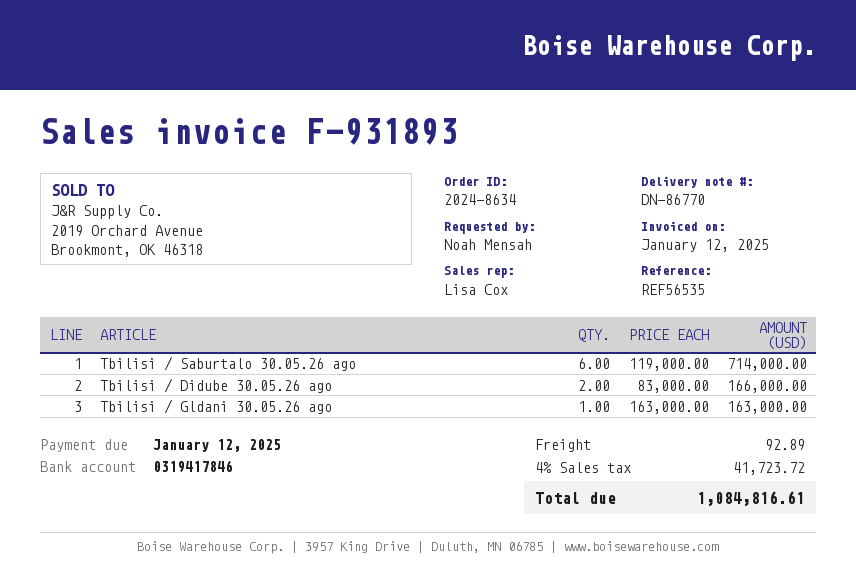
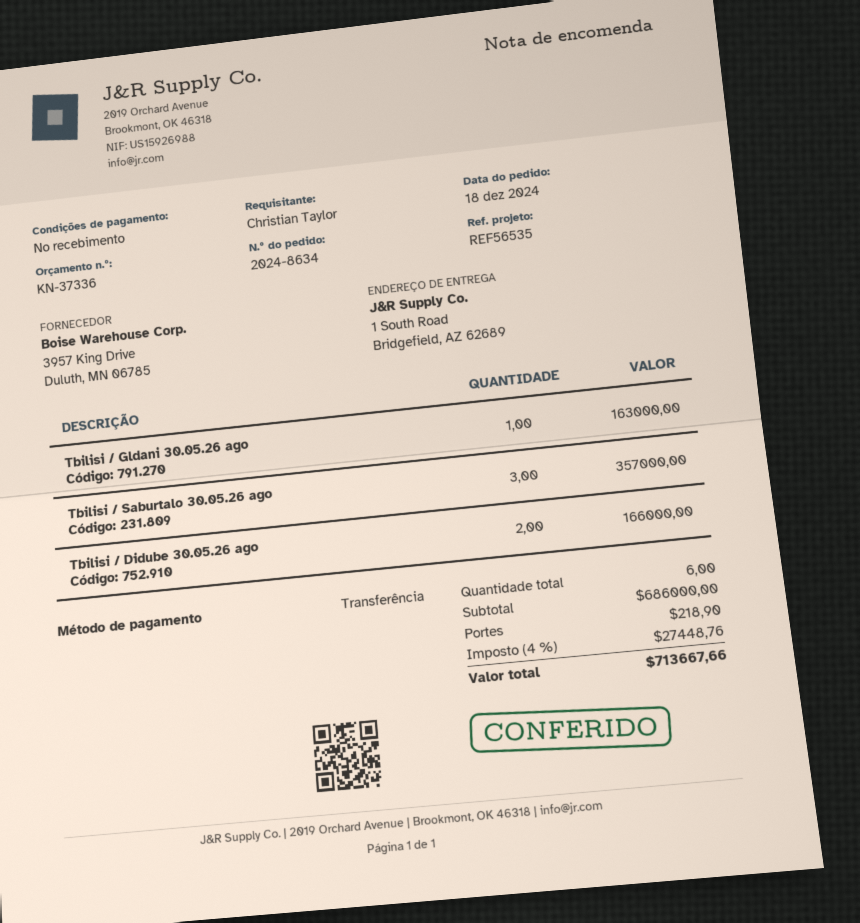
ordered by: Noah Mensah -> Christian Taylor
Tbilisi / Saburtalo 30.05.26 ago: 6 for 714000.00 -> 3 for 357000.00
shipping: 92.89 -> 218.90
tax: 4% = 41723.72 -> 4% = 27448.76
total: 1084816.61 -> 713667.66

